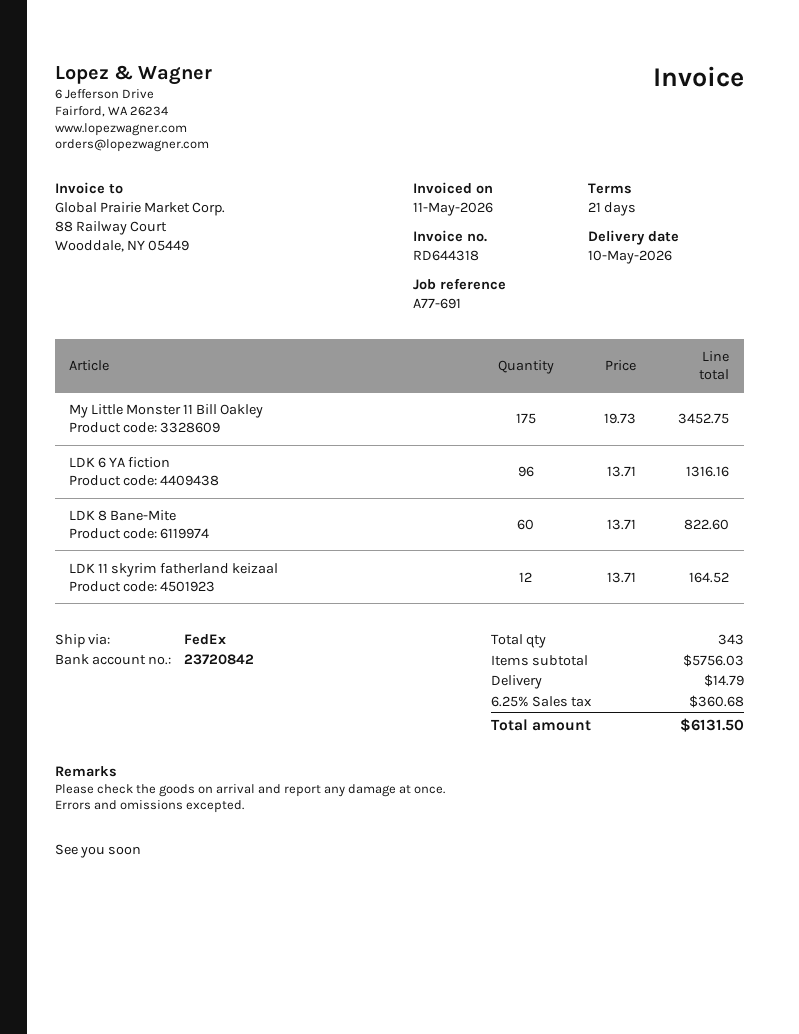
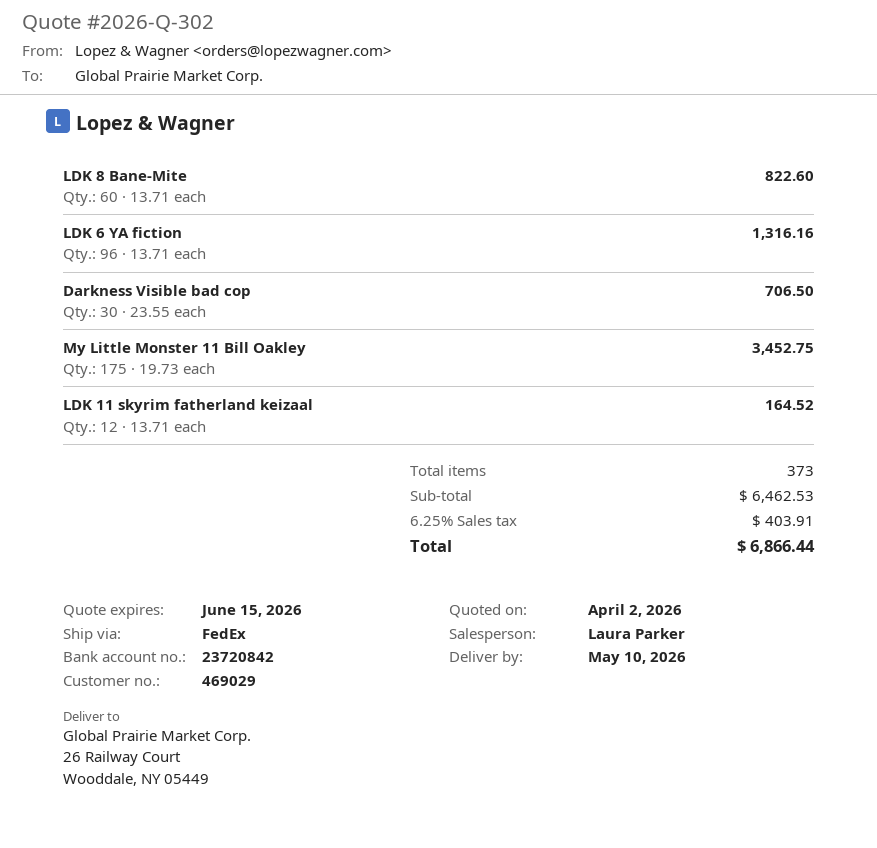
Darkness Visible bad cop: none -> 30 x 23.55 = 706.50
total quantity: 343 -> 373
subtotal: 5756.03 -> 6462.53
shipping: 14.79 -> none
tax: 6.25% = 360.68 -> 6.25% = 403.91
total: 6131.50 -> 6866.44

